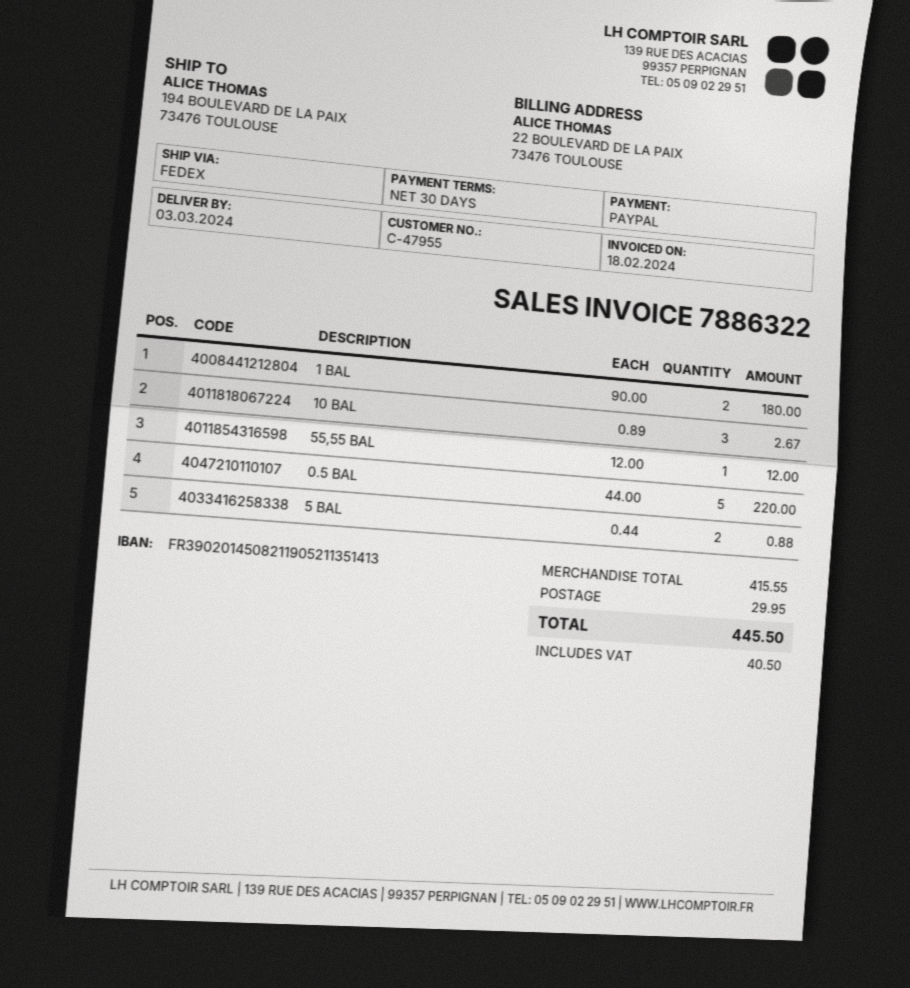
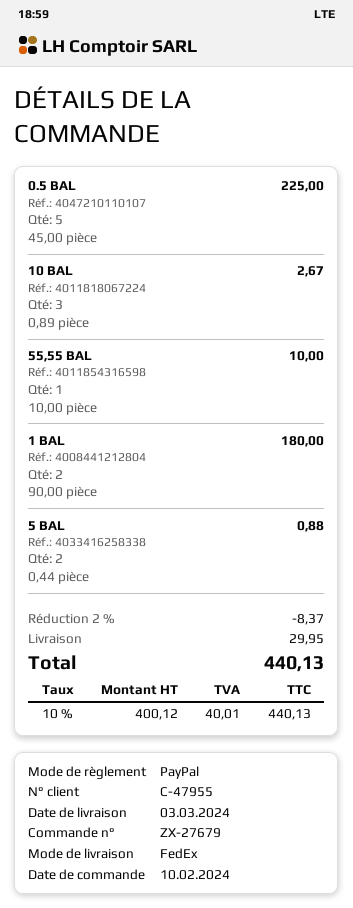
55,55 BAL: 1 x 12.00 = 12.00 -> 1 x 10.00 = 10.00
0.5 BAL: 5 x 44.00 = 220.00 -> 5 x 45.00 = 225.00
discount: none -> 2% = 8.37
tax: 40.50 -> 40.01
total: 445.50 -> 440.13

